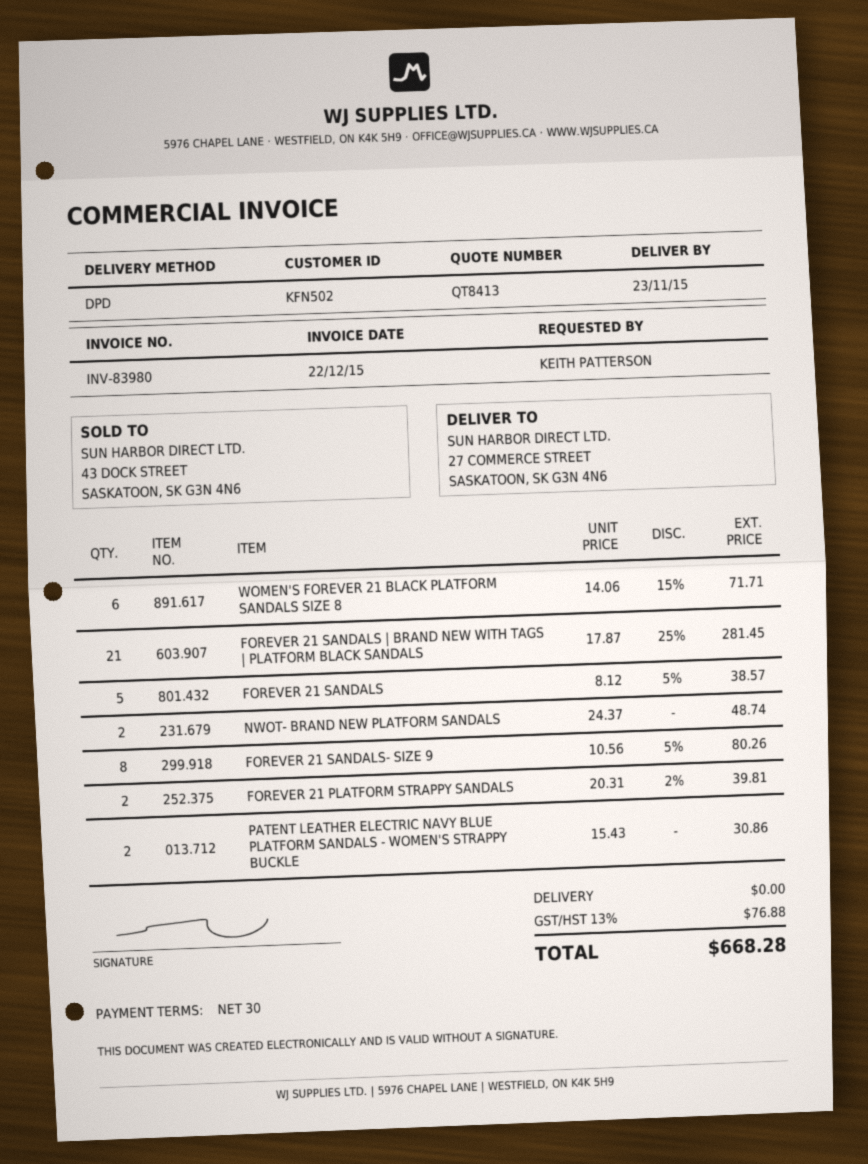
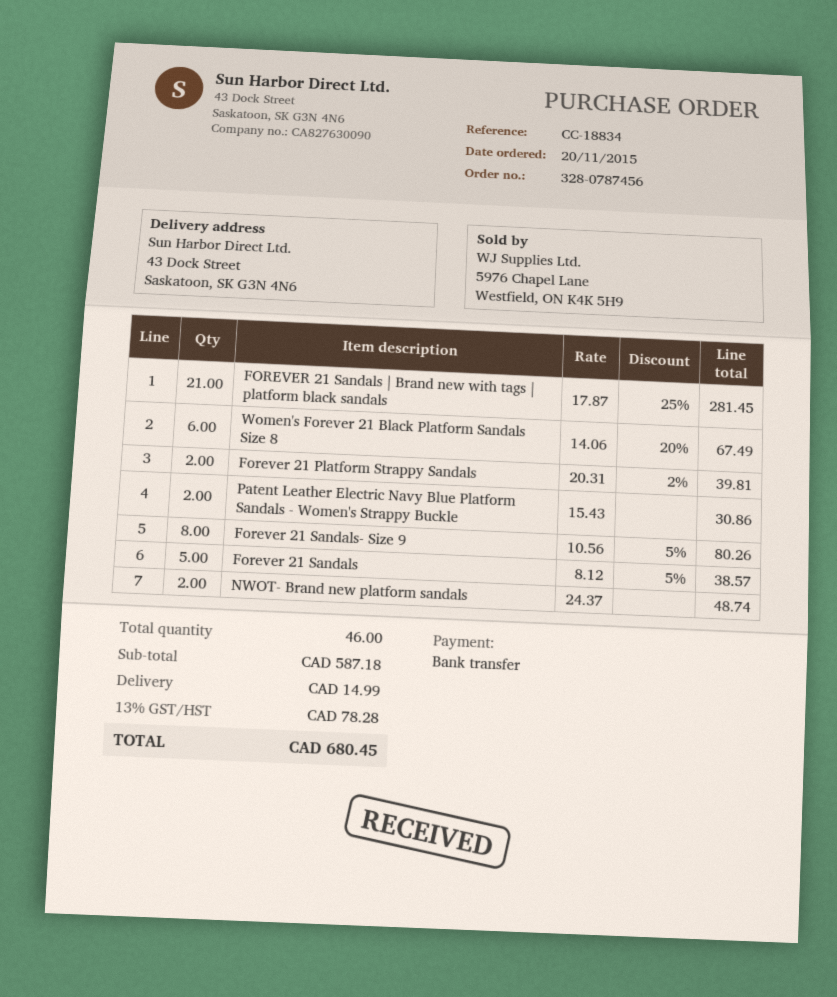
ship to: 27 COMMERCE STREET, SASKATOON, SK G3N 4N6 -> 43 Dock Street, Saskatoon, SK G3N 4N6
WOMEN'S FOREVER 21 BLACK PLATFORM SANDALS SIZE 8: 6 x 14.06 - 15% = 71.71 -> 6 x 14.06 - 20% = 67.49
shipping: 0.00 -> 14.99
tax: 13% = 76.88 -> 13% = 78.28
total: 668.28 -> 680.45

